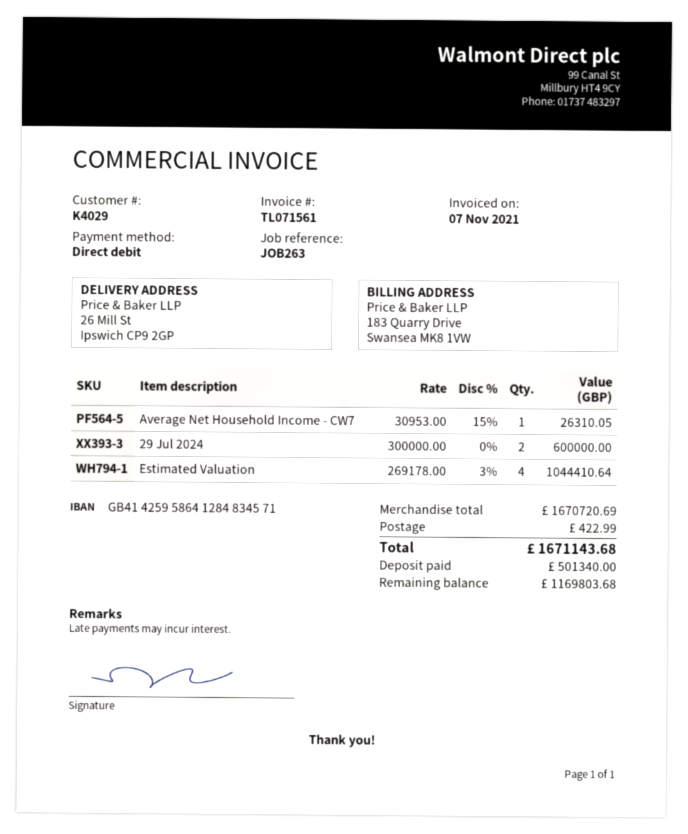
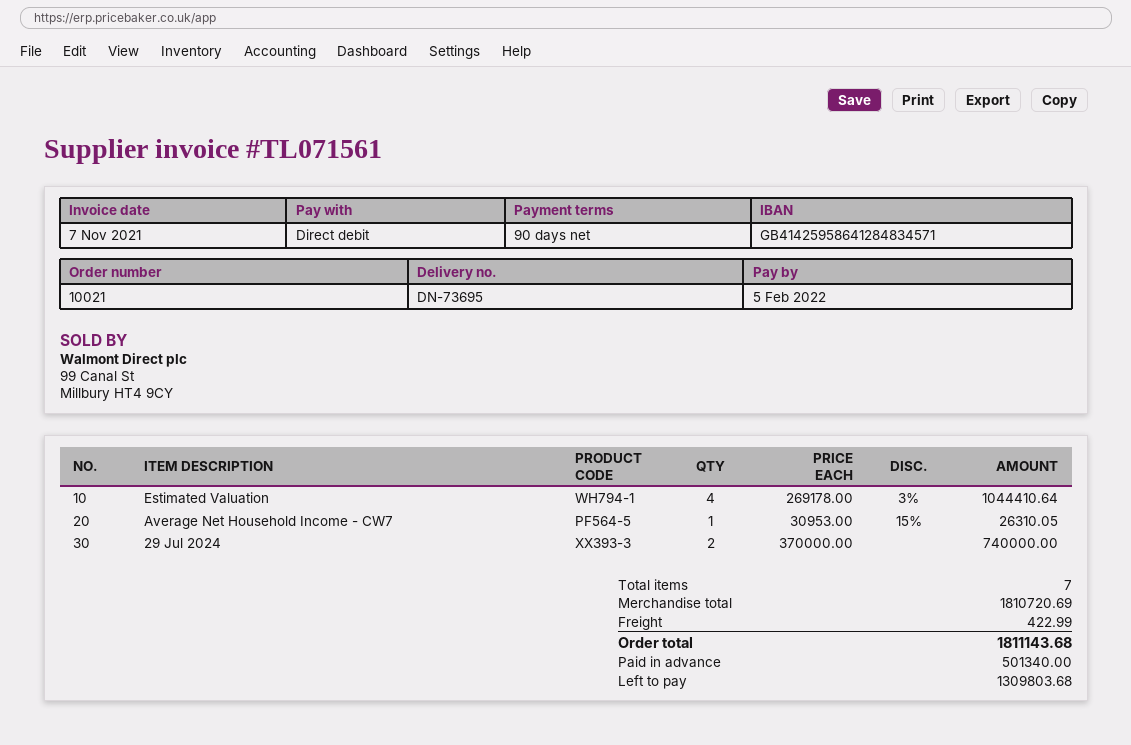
29 Jul 2024: 2 x 300000.00 = 600000.00 -> 2 x 370000.00 = 740000.00
subtotal: 1670720.69 -> 1810720.69
total: 1671143.68 -> 1811143.68
balance: 1169803.68 -> 1309803.68

